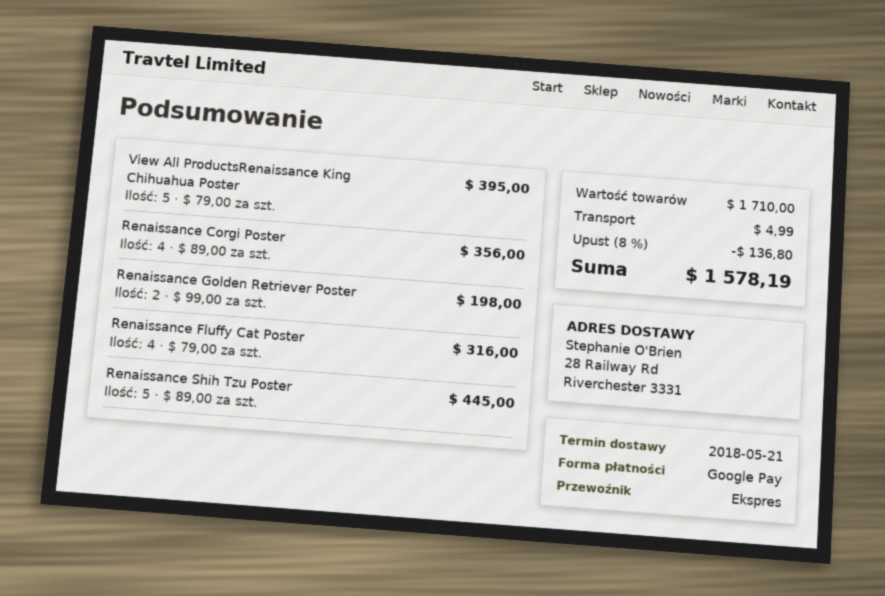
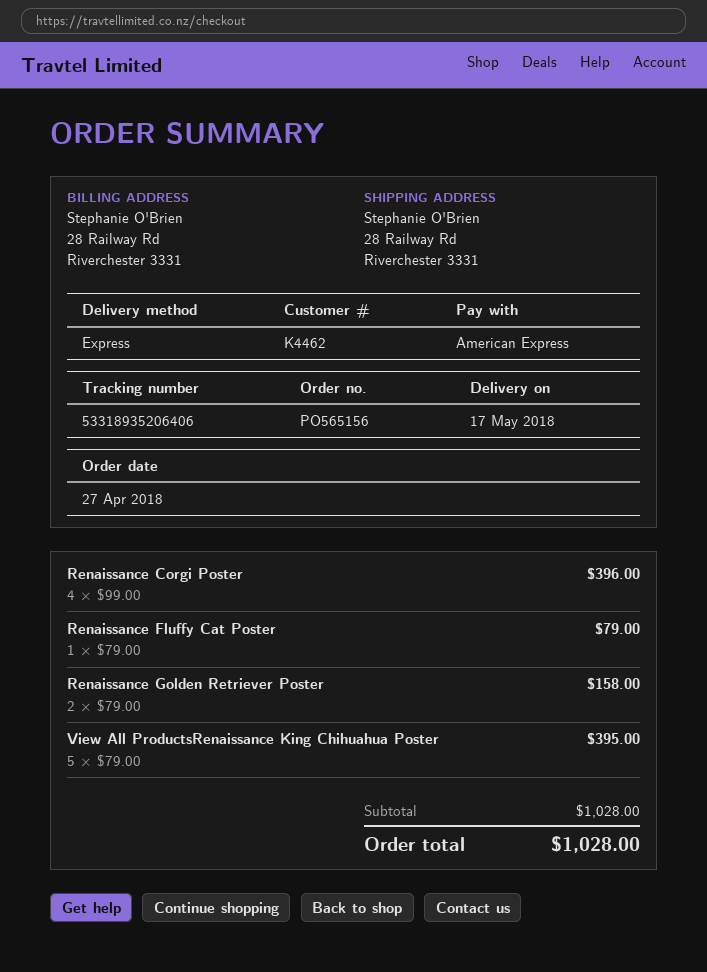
delivery date: 2018-05-21 -> 2018-05-17
payment method: Google Pay -> American Express
Renaissance Corgi Poster: 4 x 89.00 = 356.00 -> 4 x 99.00 = 396.00
Renaissance Golden Retriever Poster: 2 x 99.00 = 198.00 -> 2 x 79.00 = 158.00
Renaissance Fluffy Cat Poster: 4 x 79.00 = 316.00 -> 1 x 79.00 = 79.00
Renaissance Shih Tzu Poster: 5 x 89.00 = 445.00 -> none
subtotal: 1710.00 -> 1028.00
discount: 8% = 136.80 -> none
shipping: 4.99 -> none
total: 1578.19 -> 1028.00

